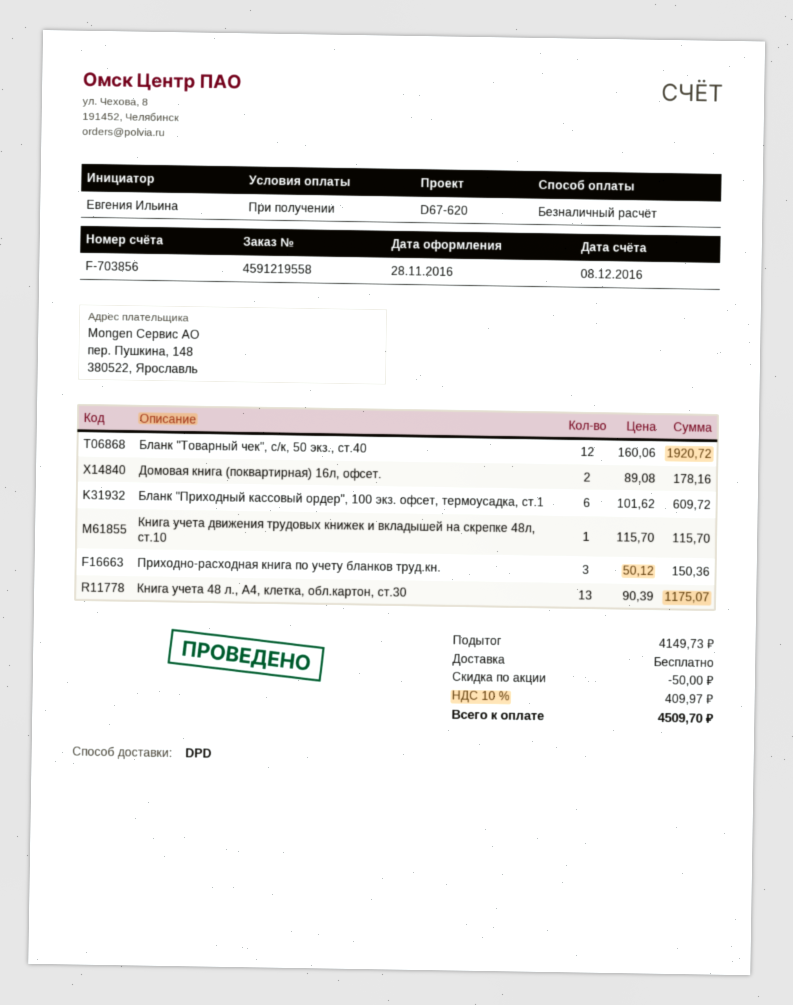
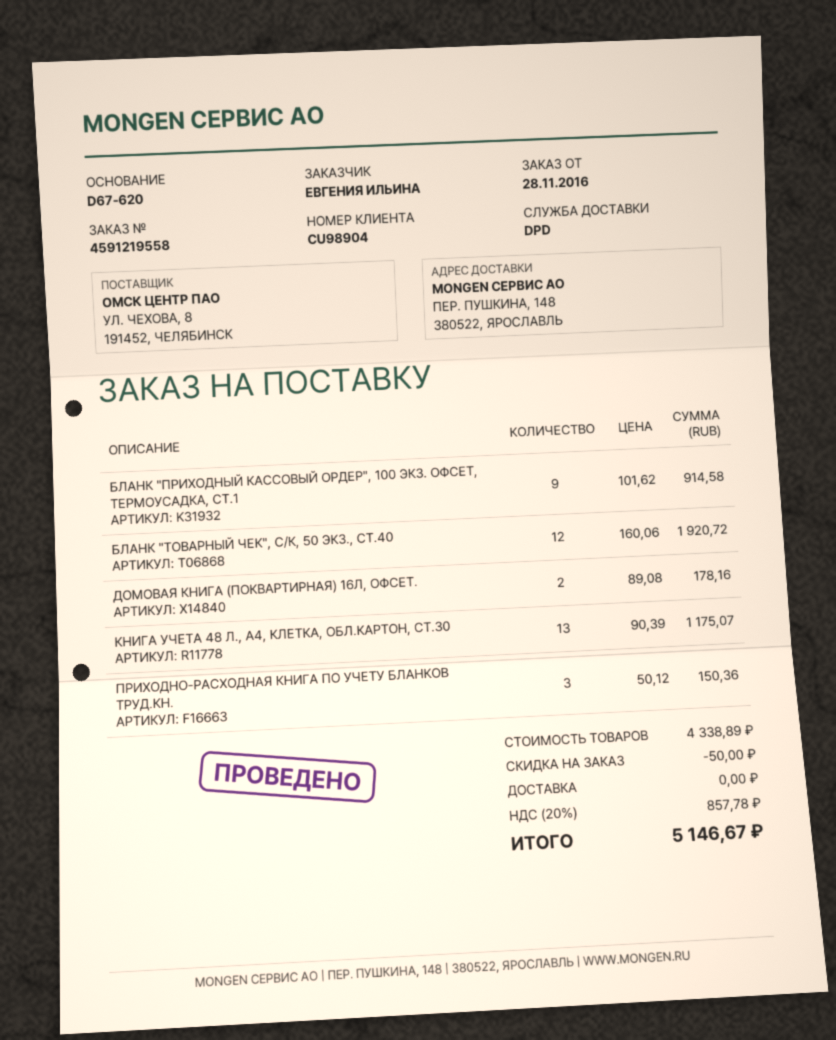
Бланк "Приходный кассовый ордер", 100 экз. офсет, термоусадка, ст.1: 6 x 101.62 = 609.72 -> 9 x 101.62 = 914.58
Книга учета движения трудовых книжек и вкладышей на скрепке 48л, ст.10: 1 x 115.70 = 115.70 -> none
subtotal: 4149.73 -> 4338.89
tax: 10% = 409.97 -> 20% = 857.78
total: 4509.70 -> 5146.67

